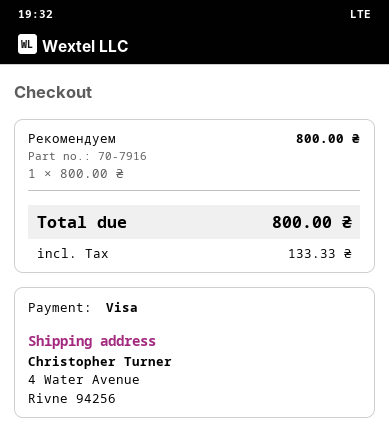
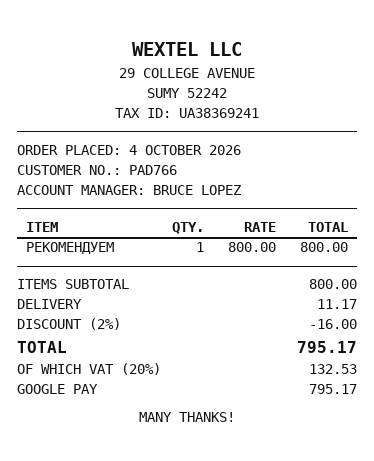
payment method: Visa -> Google Pay
discount: none -> 2% = 16.00
shipping: none -> 11.17
tax: 133.33 -> 132.53
total: 800.00 -> 795.17

